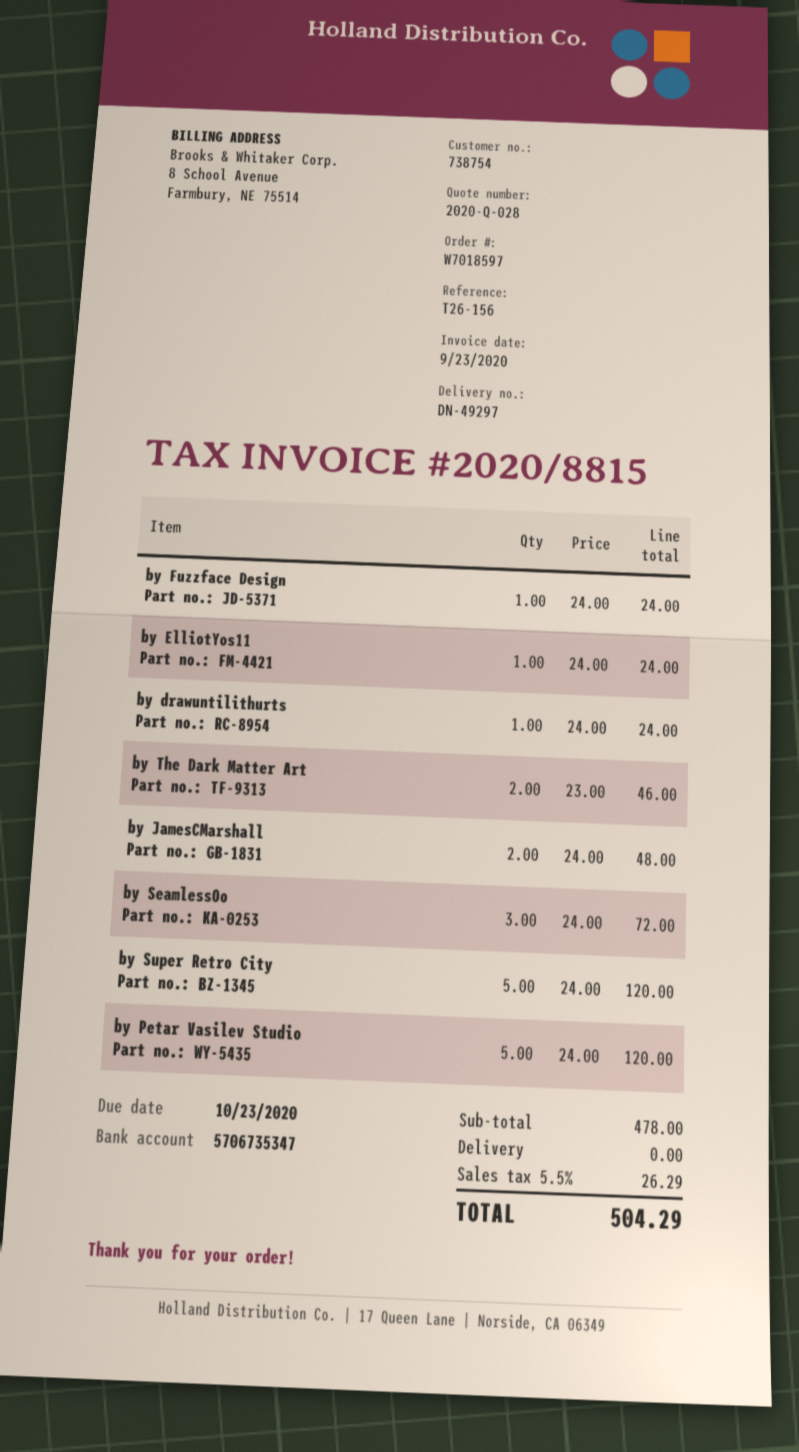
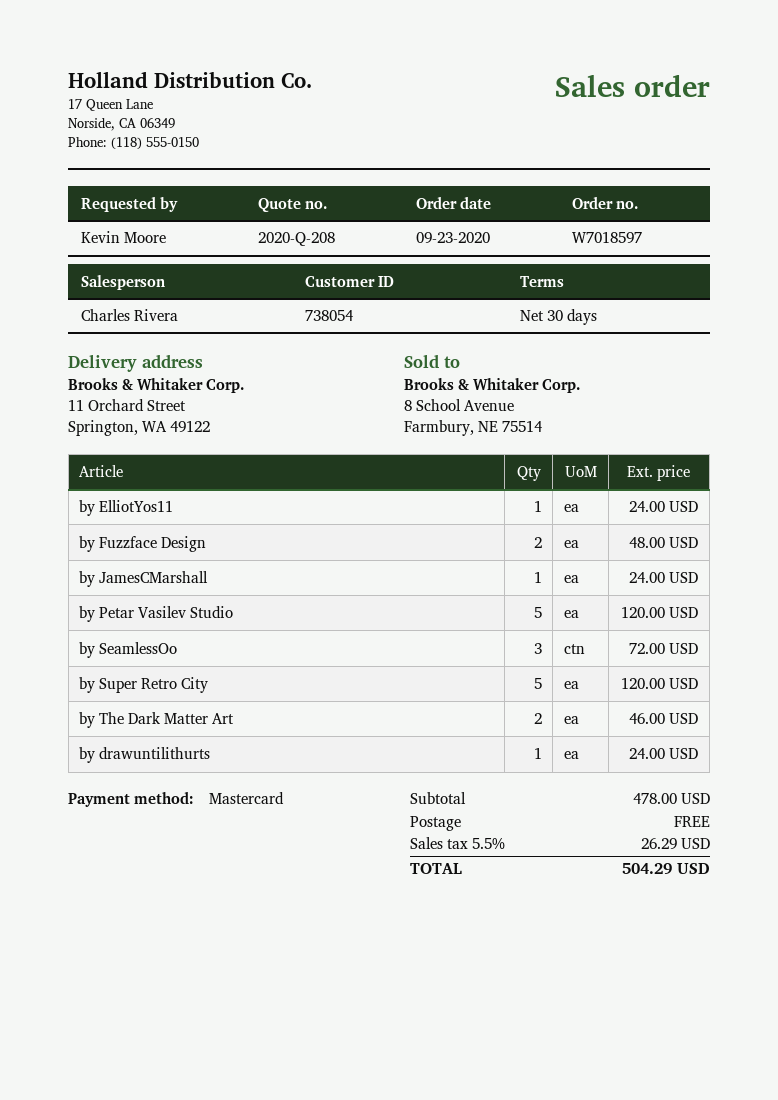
quote number: 2020-Q-028 -> 2020-Q-208
customer number: 738754 -> 738054
by Fuzzface Design: 1 for 24.00 -> 2 for 48.00
by JamesCMarshall: 2 for 48.00 -> 1 for 24.00

